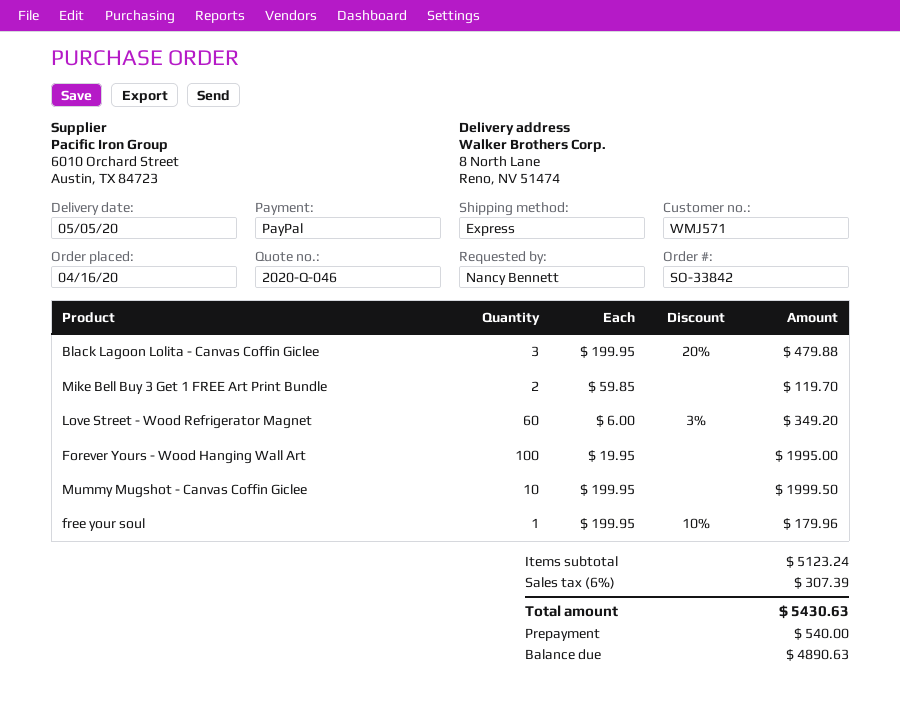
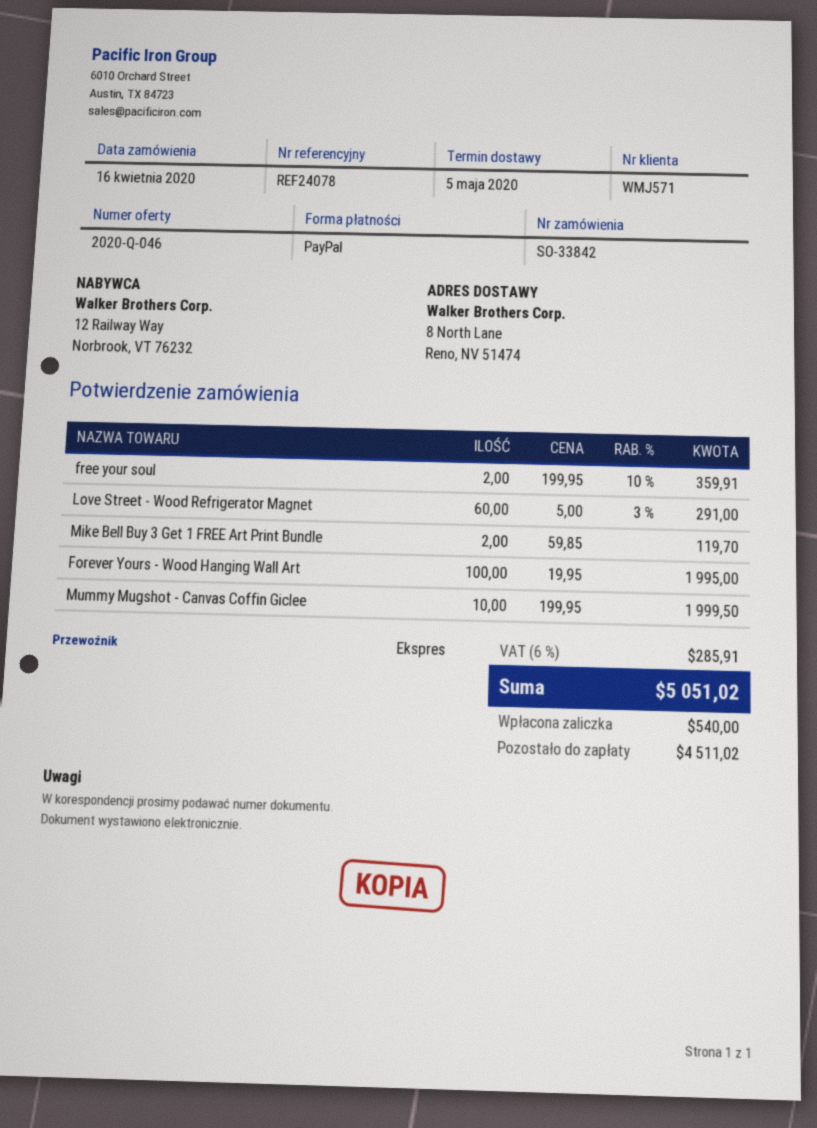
Black Lagoon Lolita - Canvas Coffin Giclee: 3 x 199.95 - 20% = 479.88 -> none
Love Street - Wood Refrigerator Magnet: 60 x 6.00 - 3% = 349.20 -> 60 x 5.00 - 3% = 291.00
free your soul: 1 x 199.95 - 10% = 179.96 -> 2 x 199.95 - 10% = 359.91
tax: 6% = 307.39 -> 6% = 285.91
total: 5430.63 -> 5051.02
balance: 4890.63 -> 4511.02

